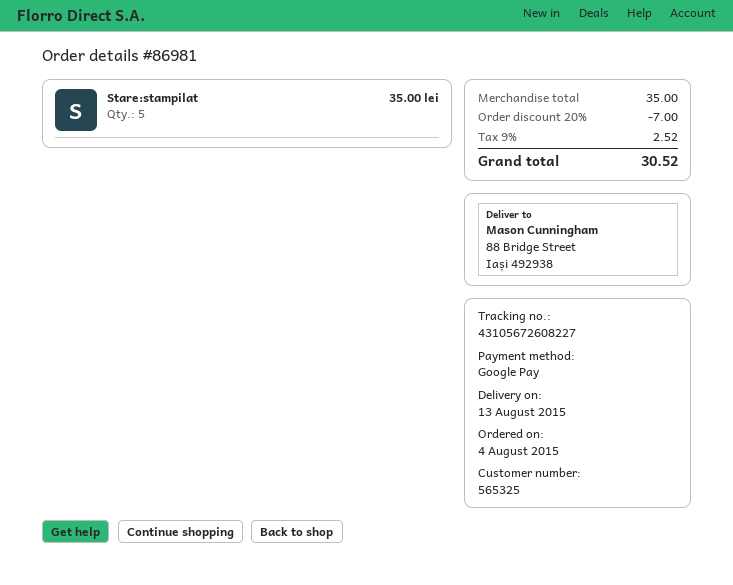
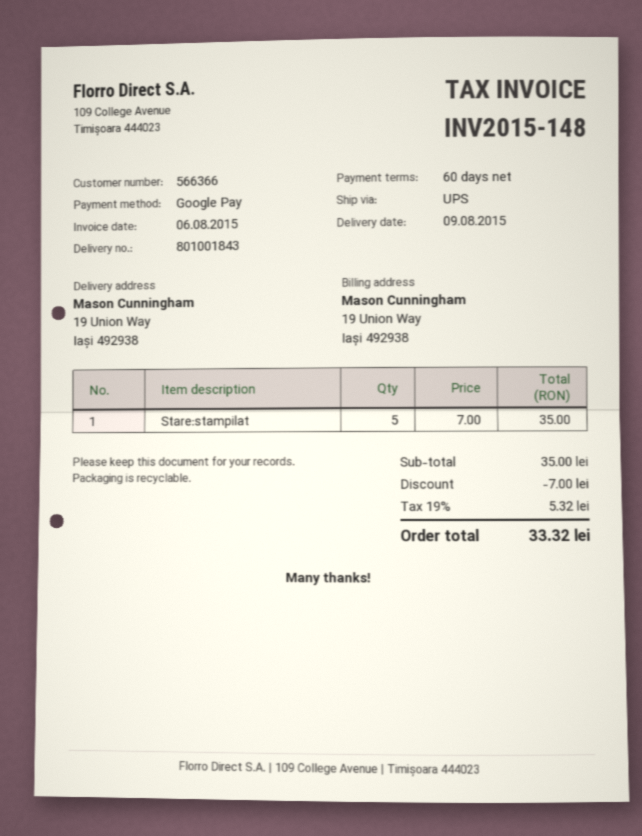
delivery date: 2015-08-13 -> 2015-08-09
customer number: 565325 -> 566366
ship to: 88 Bridge Street, Iași 492938 -> 19 Union Way, Iași 492938
tax: 9% = 2.52 -> 19% = 5.32
total: 30.52 -> 33.32

